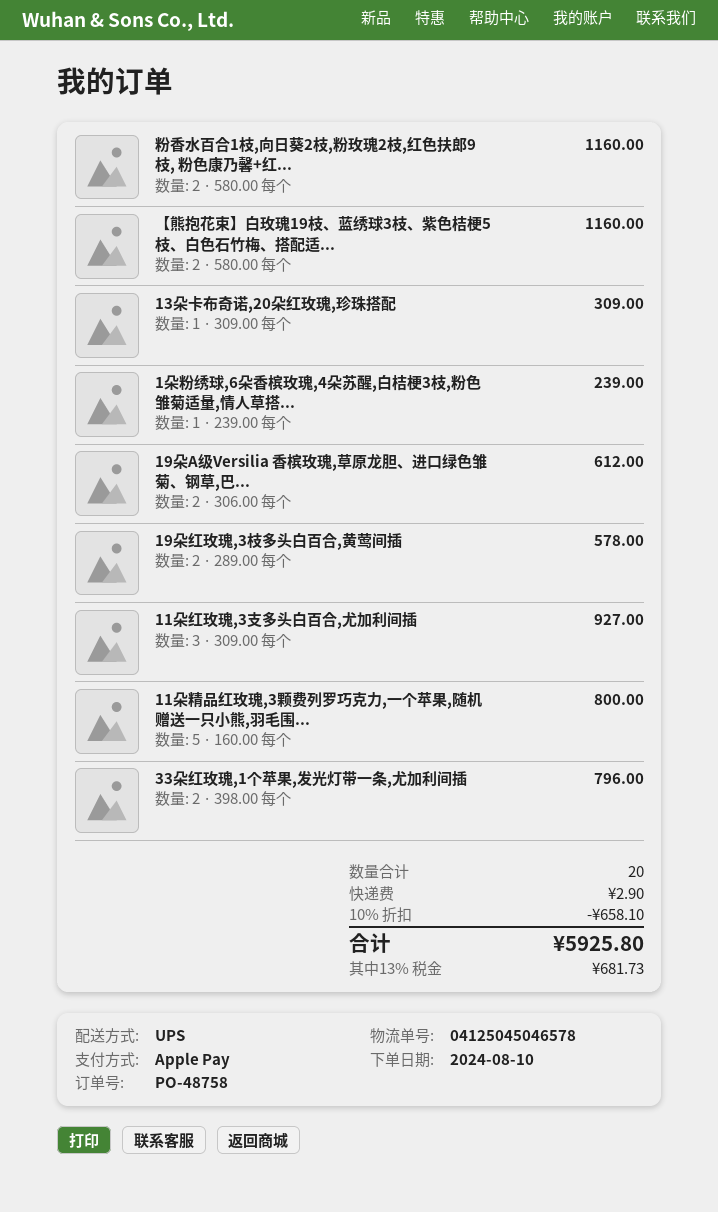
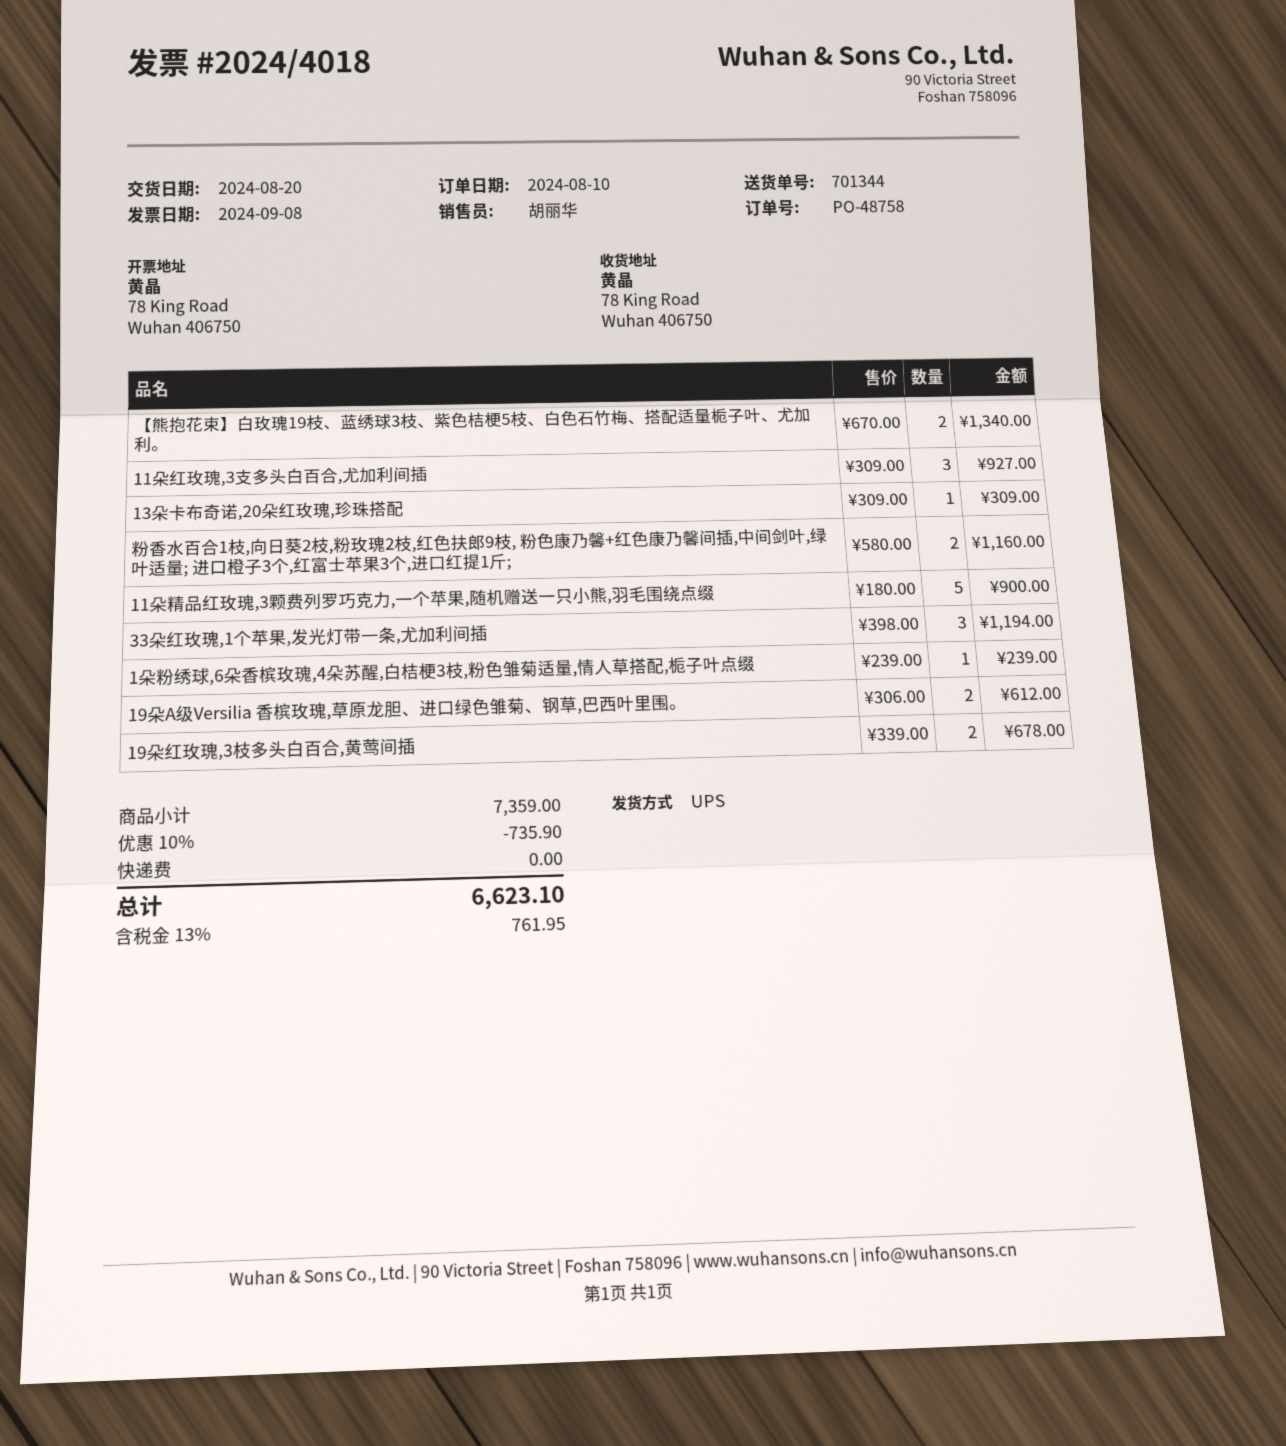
【熊抱花束】白玫瑰19枝、蓝绣球3枝、紫色桔梗5枝、白色石竹梅、搭配适...: 2 x 580.00 = 1160.00 -> 2 x 670.00 = 1340.00
19朵红玫瑰,3枝多头白百合,黄莺间插: 2 x 289.00 = 578.00 -> 2 x 339.00 = 678.00
11朵精品红玫瑰,3颗费列罗巧克力,一个苹果,随机赠送一只小熊,羽毛围...: 5 x 160.00 = 800.00 -> 5 x 180.00 = 900.00
33朵红玫瑰,1个苹果,发光灯带一条,尤加利间插: 2 x 398.00 = 796.00 -> 3 x 398.00 = 1194.00
discount: 10% = 658.10 -> 10% = 735.90
shipping: 2.90 -> 0.00
tax: 13% = 681.73 -> 13% = 761.95
total: 5925.80 -> 6623.10

